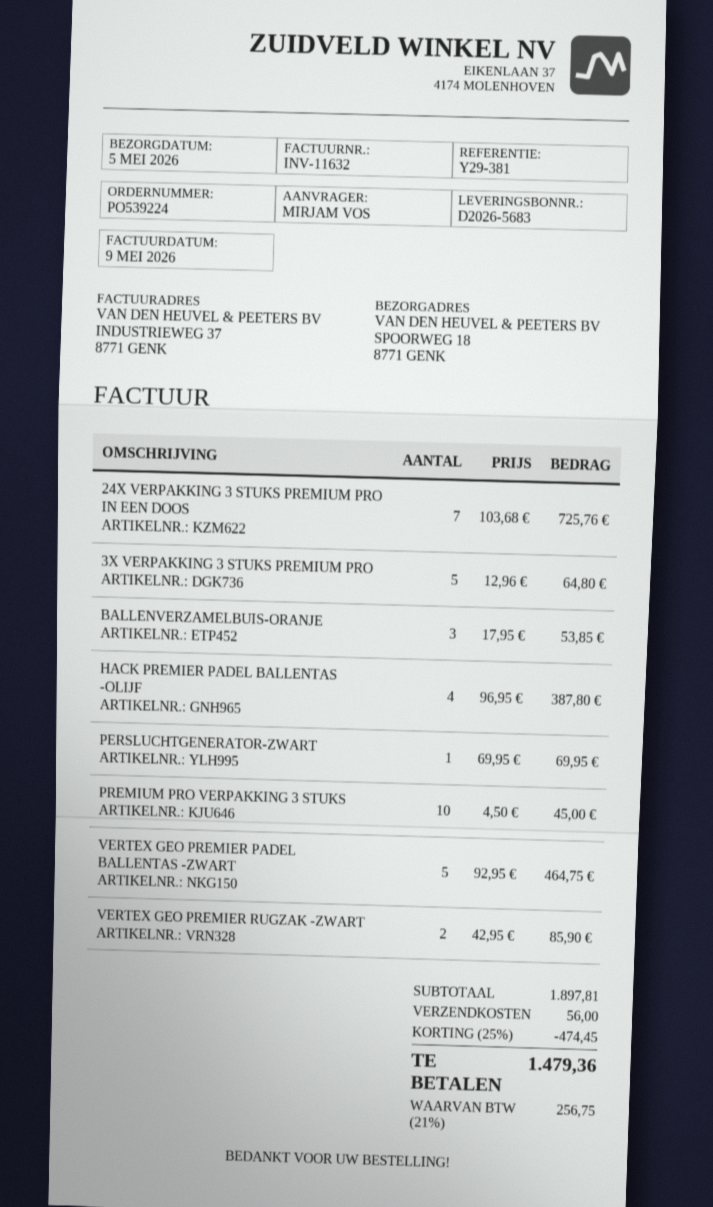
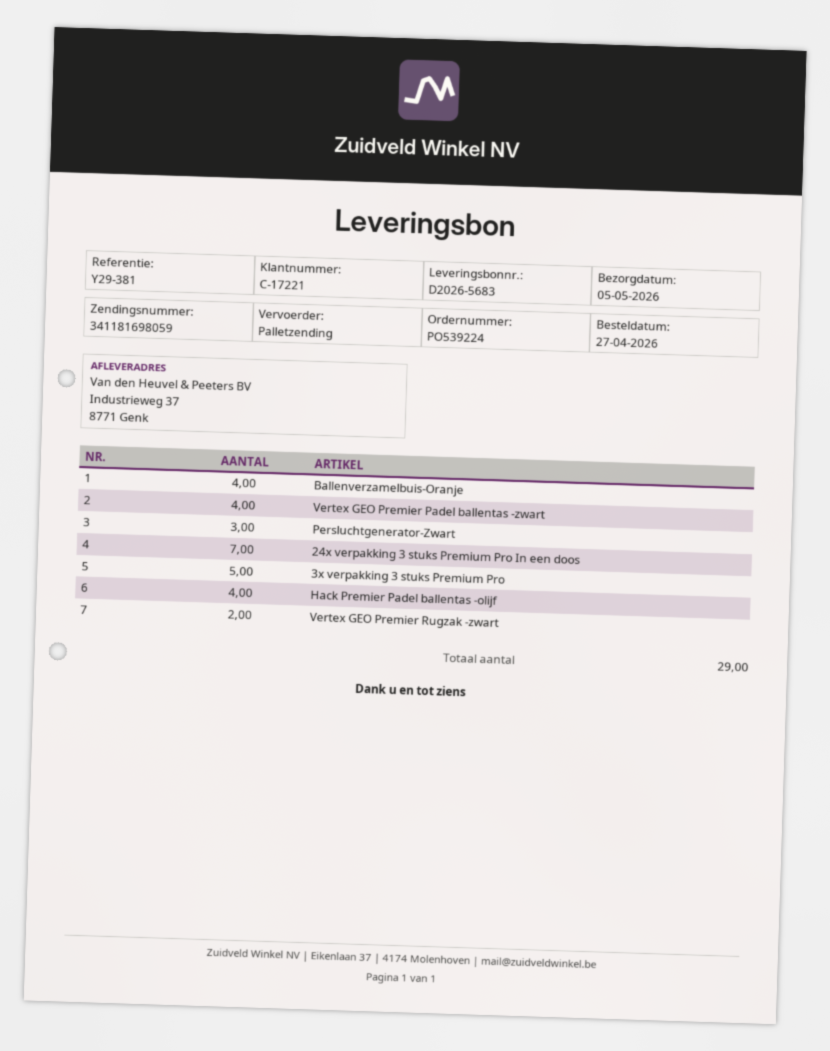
ship to: SPOORWEG 18, 8771 GENK -> Industrieweg 37, 8771 Genk
BALLENVERZAMELBUIS-ORANJE: 3 -> 4
PERSLUCHTGENERATOR-ZWART: 1 -> 3
PREMIUM PRO VERPAKKING 3 STUKS: 10 -> none
VERTEX GEO PREMIER PADEL BALLENTAS -ZWART: 5 -> 4

